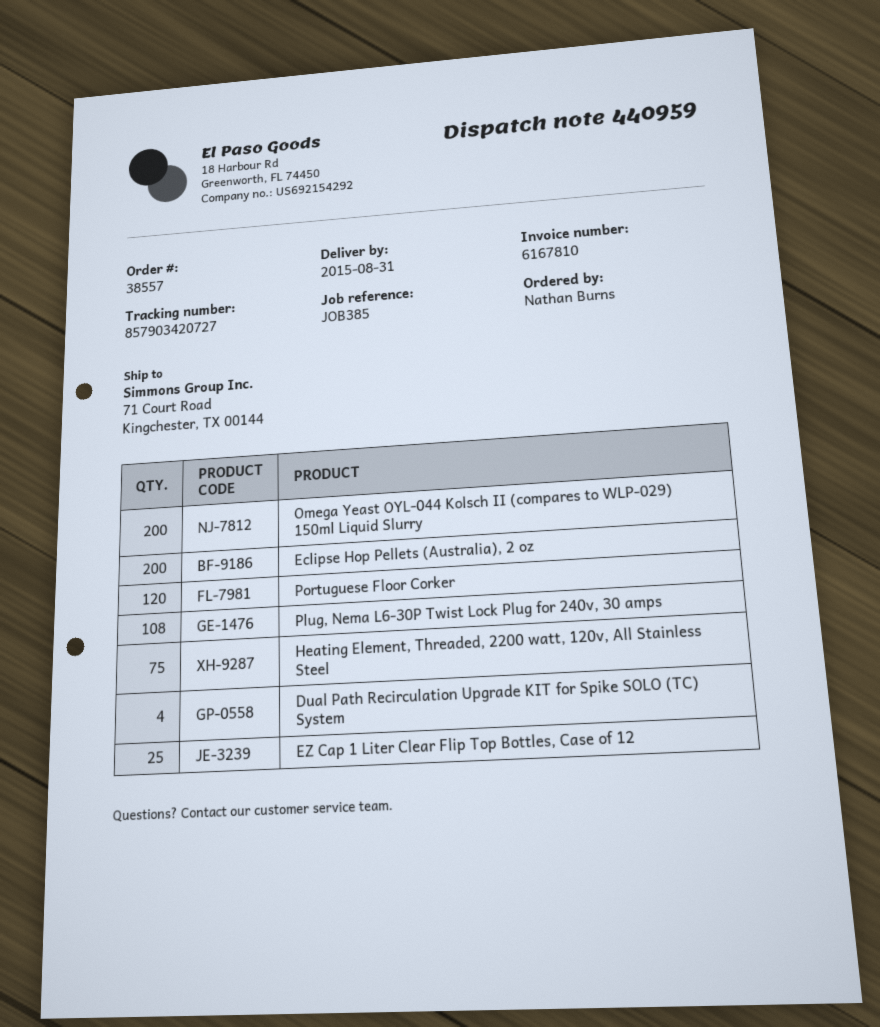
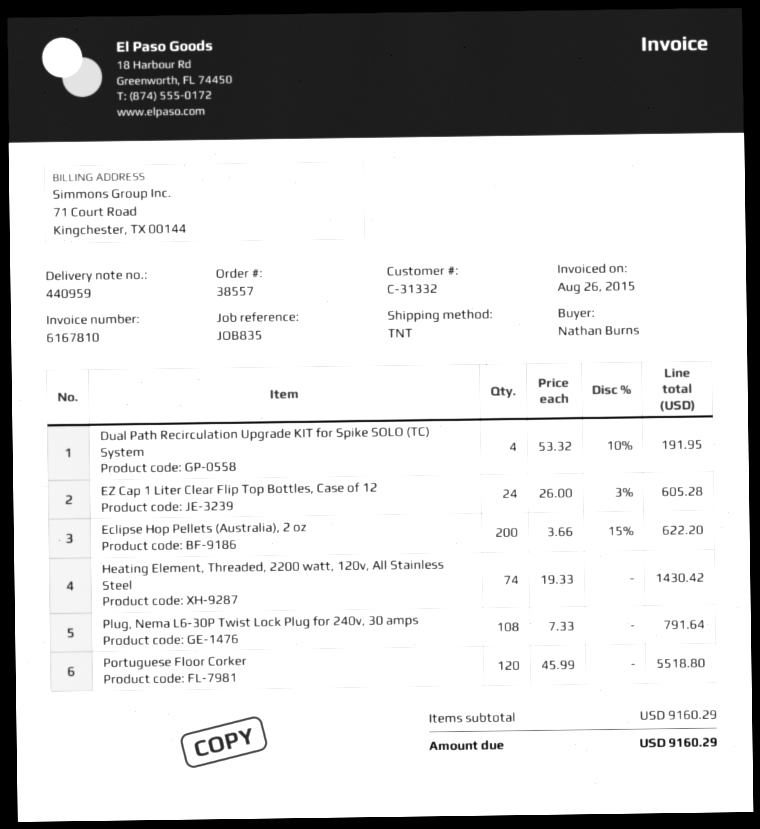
reference: JOB385 -> JOB835
Omega Yeast OYL-044 Kolsch II (compares to WLP-029) 150ml Liquid Slurry: 200 -> none
Heating Element, Threaded, 2200 watt, 120v, All Stainless Steel: 75 -> 74
EZ Cap 1 Liter Clear Flip Top Bottles, Case of 12: 25 -> 24

